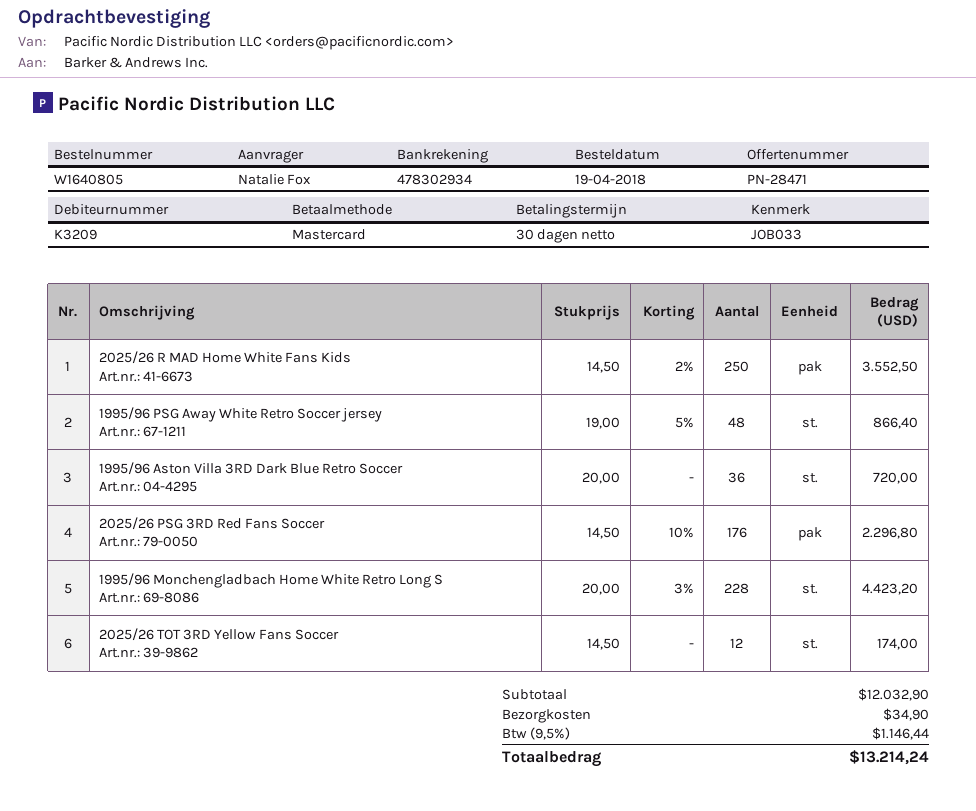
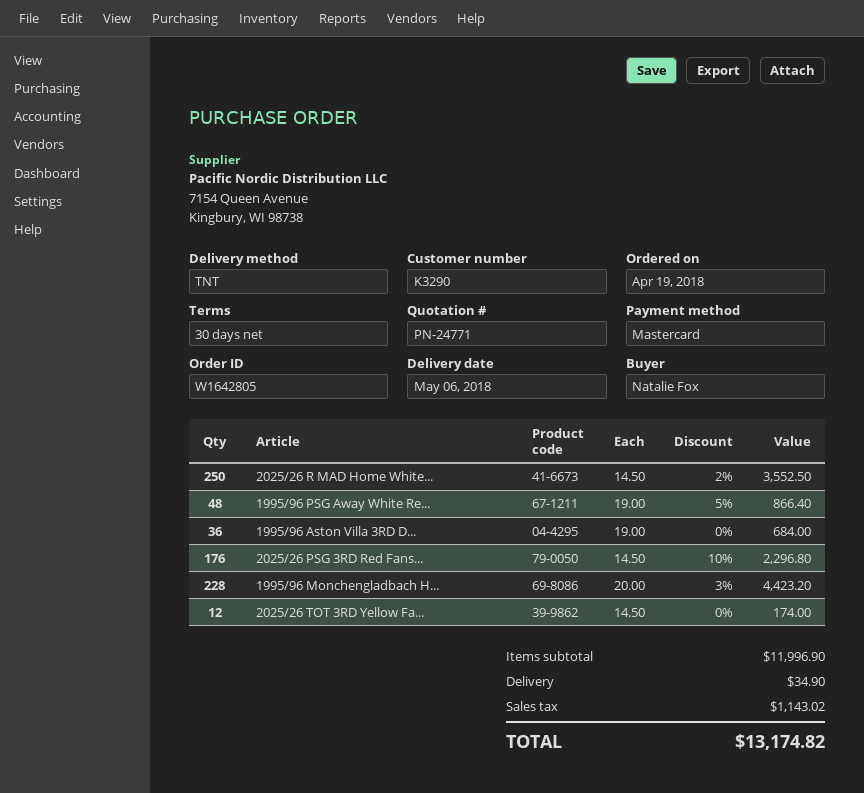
quote number: PN-28471 -> PN-24771
order number: W1640805 -> W1642805
customer number: K3209 -> K3290
1995/96 Aston Villa 3RD Dark Blue Retro Soccer: 36 x 20.00 = 720.00 -> 36 x 19.00 = 684.00
subtotal: 12032.90 -> 11996.90
tax: 1146.44 -> 1143.02
total: 13214.24 -> 13174.82

